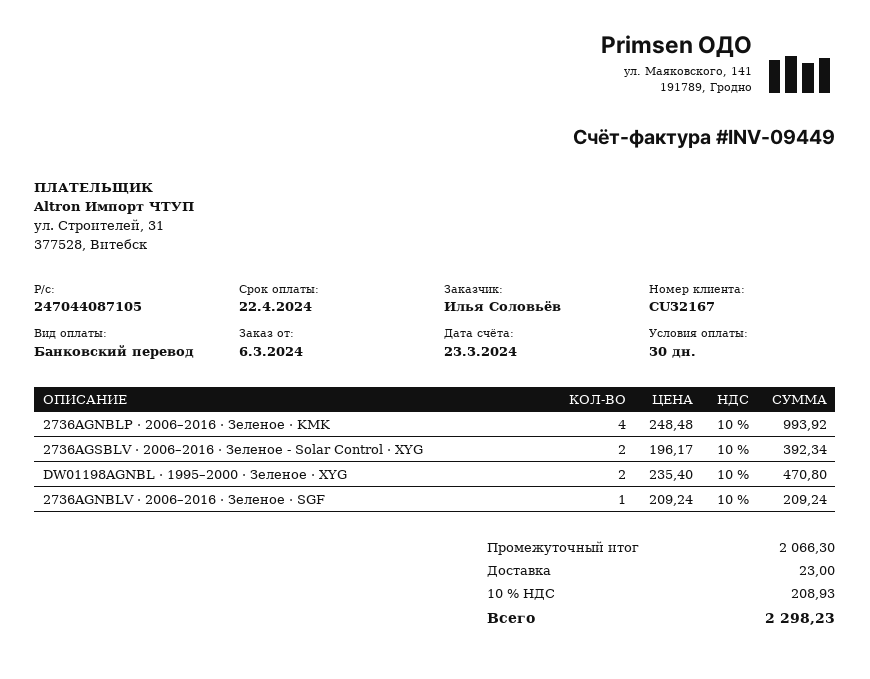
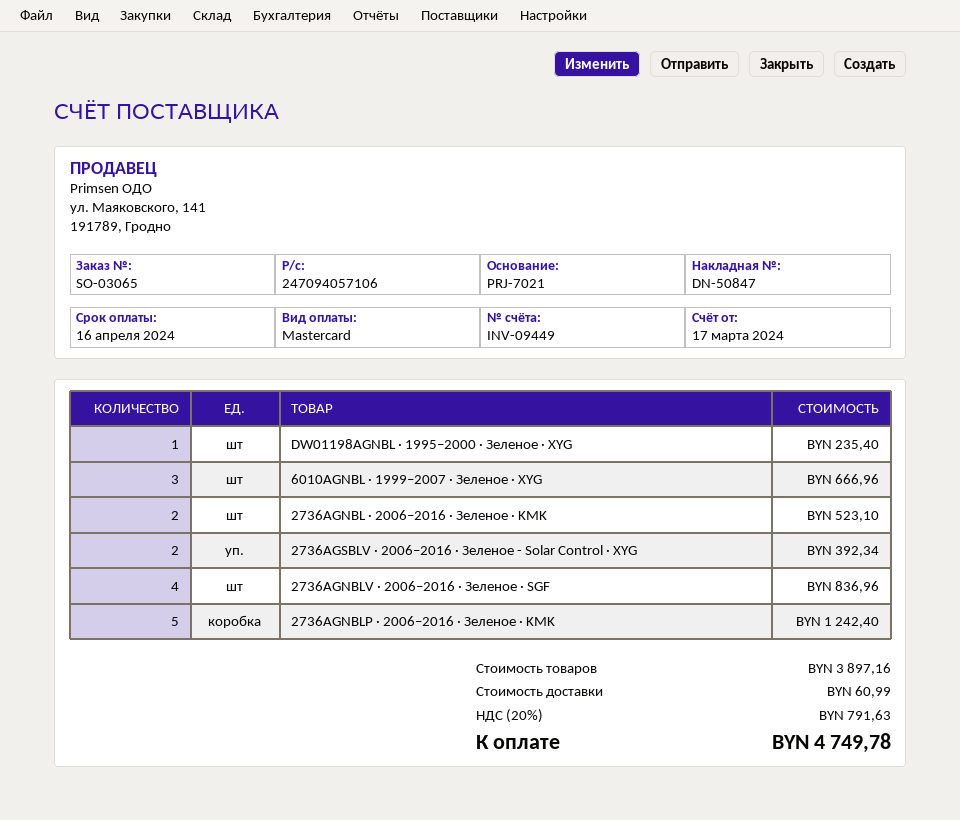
invoice date: 2024-03-23 -> 2024-03-17
due date: 2024-04-22 -> 2024-04-16
payment method: bank transfer -> Mastercard
bank account: 247044087105 -> 247094057106
2736AGNBLP · 2006–2016 · Зеленое · KMK: 4 for 993.92 -> 5 for 1242.40
DW01198AGNBL · 1995–2000 · Зеленое · XYG: 2 for 470.80 -> 1 for 235.40
2736AGNBLV · 2006–2016 · Зеленое · SGF: 1 for 209.24 -> 4 for 836.96
6010AGNBL · 1999–2007 · Зеленое · XYG: none -> 3 for 666.96
2736AGNBL · 2006–2016 · Зеленое · KMK: none -> 2 for 523.10
subtotal: 2066.30 -> 3897.16
shipping: 23.00 -> 60.99
tax: 10% = 208.93 -> 20% = 791.63
total: 2298.23 -> 4749.78

